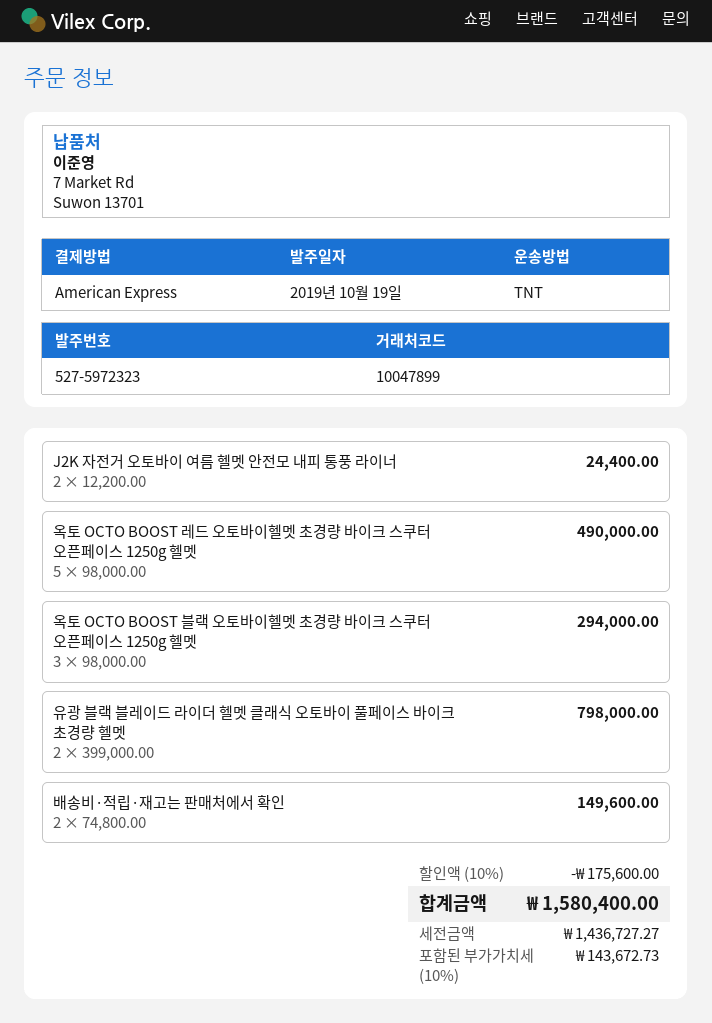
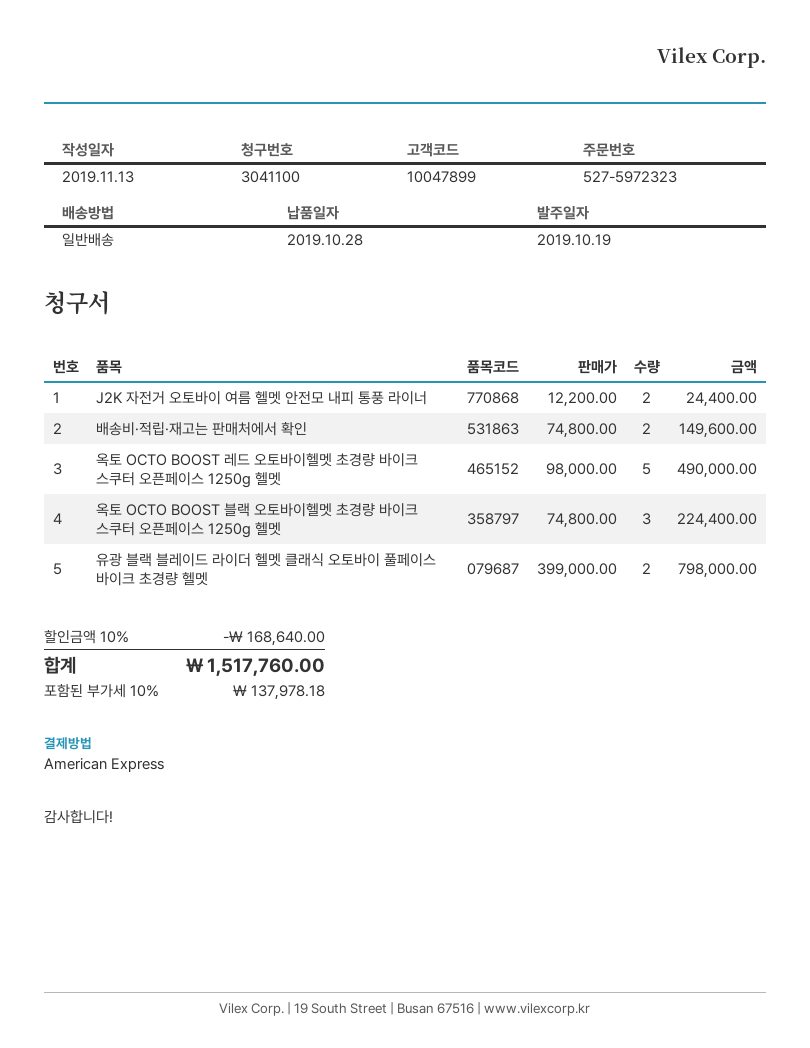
shipping method: TNT -> standard
옥토 OCTO BOOST 블랙 오토바이헬멧 초경량 바이크 스쿠터 오픈페이스 1250g 헬멧: 3 x 98000.00 = 294000.00 -> 3 x 74800.00 = 224400.00
discount: 10% = 175600.00 -> 10% = 168640.00
tax: 10% = 143672.73 -> 10% = 137978.18
total: 1580400.00 -> 1517760.00

